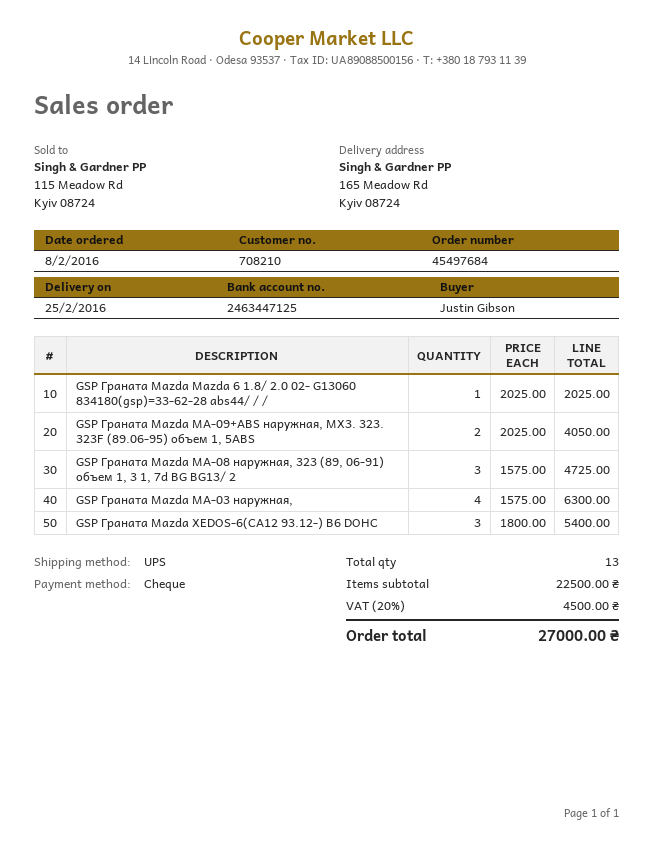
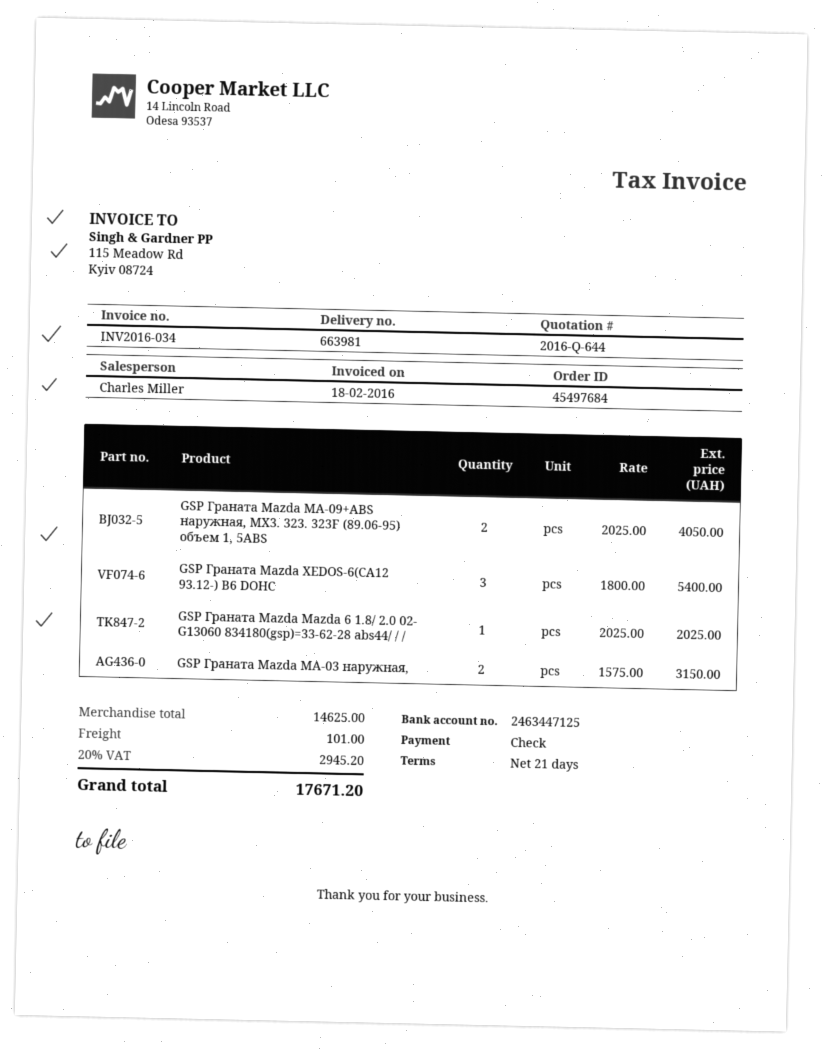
GSP Граната Mazda MA-08 наружная, 323 (89, 06-91) объем 1, 3 1, 7d BG BG13/ 2: 3 x 1575.00 = 4725.00 -> none
GSP Граната Mazda MA-03 наружная,: 4 x 1575.00 = 6300.00 -> 2 x 1575.00 = 3150.00
subtotal: 22500.00 -> 14625.00
shipping: none -> 101.00
tax: 20% = 4500.00 -> 20% = 2945.20
total: 27000.00 -> 17671.20

